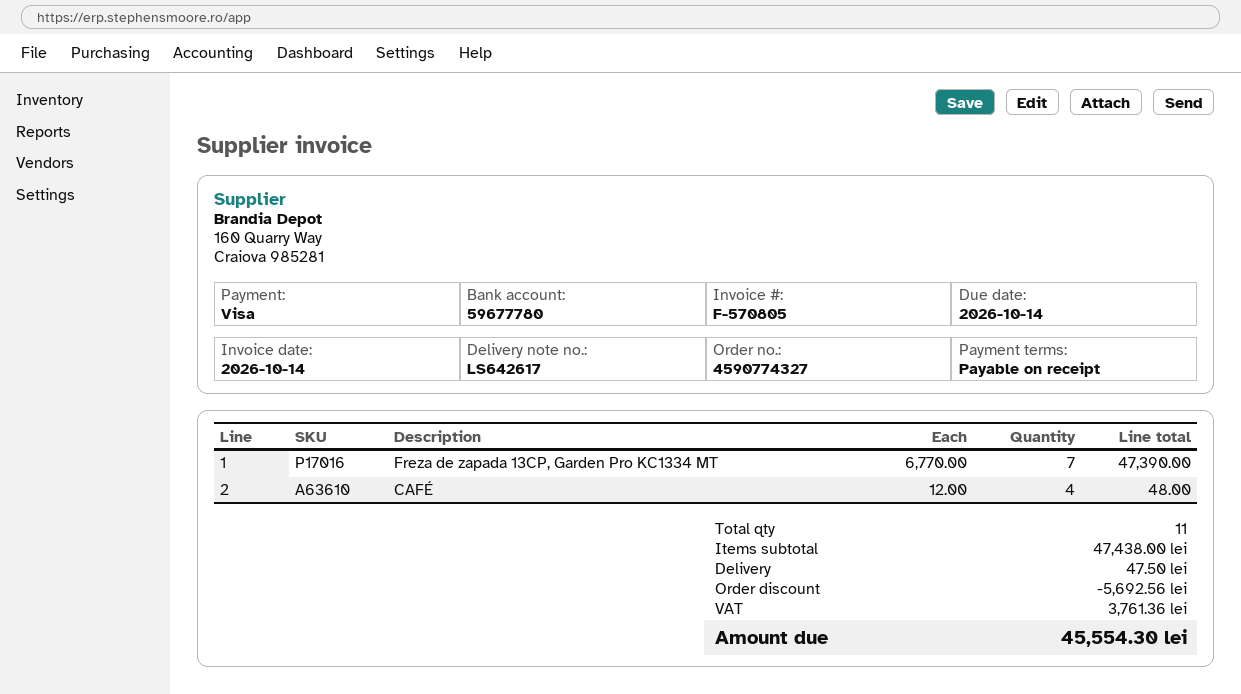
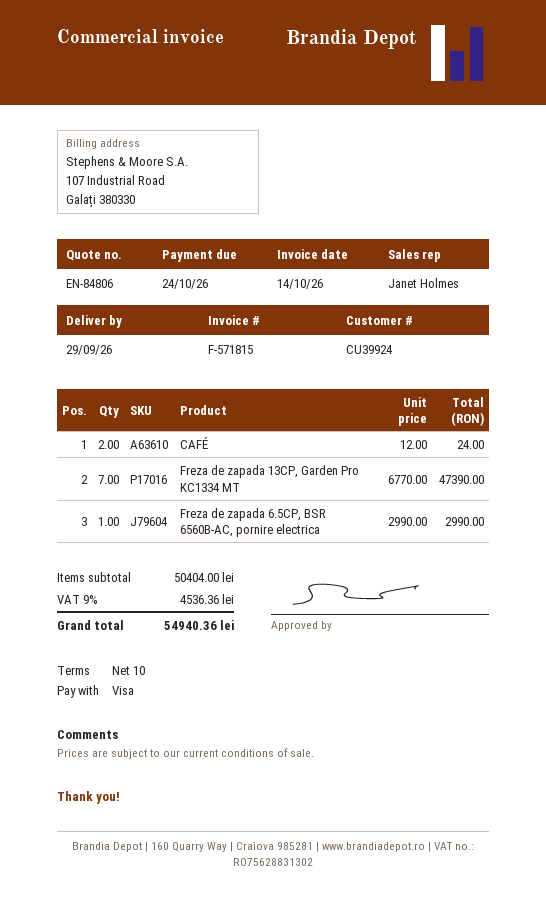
invoice number: F-570805 -> F-571815
payment terms: on receipt -> 10 days
due date: 2026-10-14 -> 2026-10-24
CAFÉ: 4 x 12.00 = 48.00 -> 2 x 12.00 = 24.00
Freza de zapada 6.5CP, BSR 6560B-AC, pornire electrica: none -> 1 x 2990.00 = 2990.00
subtotal: 47438.00 -> 50404.00
discount: 5692.56 -> none
shipping: 47.50 -> none
tax: 3761.36 -> 4536.36
total: 45554.30 -> 54940.36

